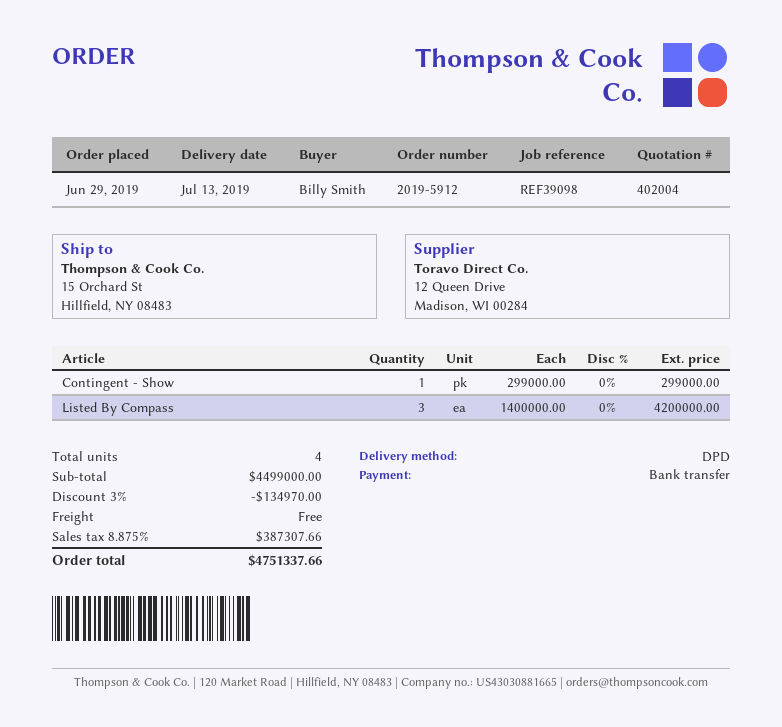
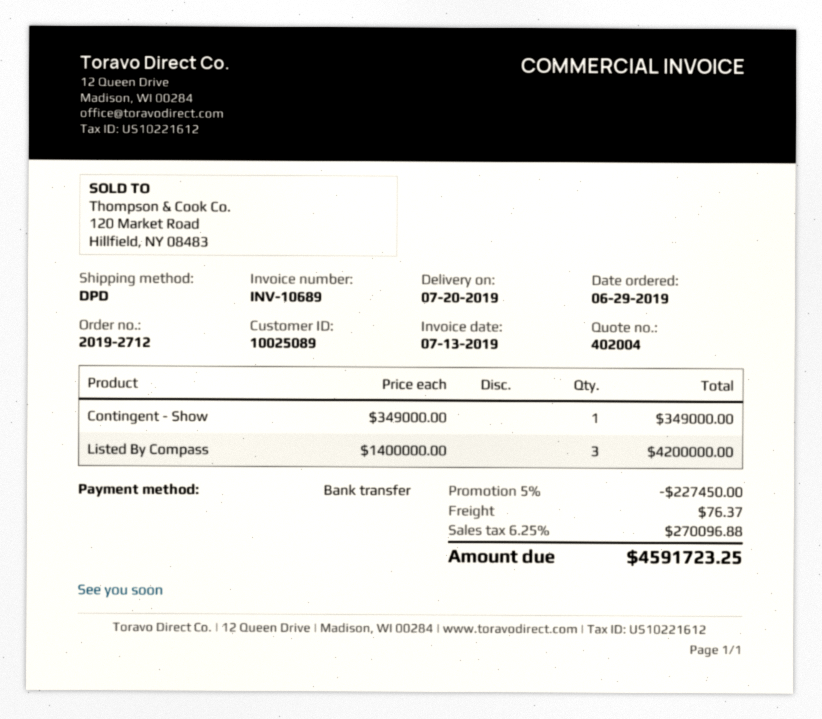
order number: 2019-5912 -> 2019-2712
delivery date: 2019-07-13 -> 2019-07-20
Contingent - Show: 1 x 299000.00 = 299000.00 -> 1 x 349000.00 = 349000.00
discount: 3% = 134970.00 -> 5% = 227450.00
shipping: 0.00 -> 76.37
tax: 8.875% = 387307.66 -> 6.25% = 270096.88
total: 4751337.66 -> 4591723.25

